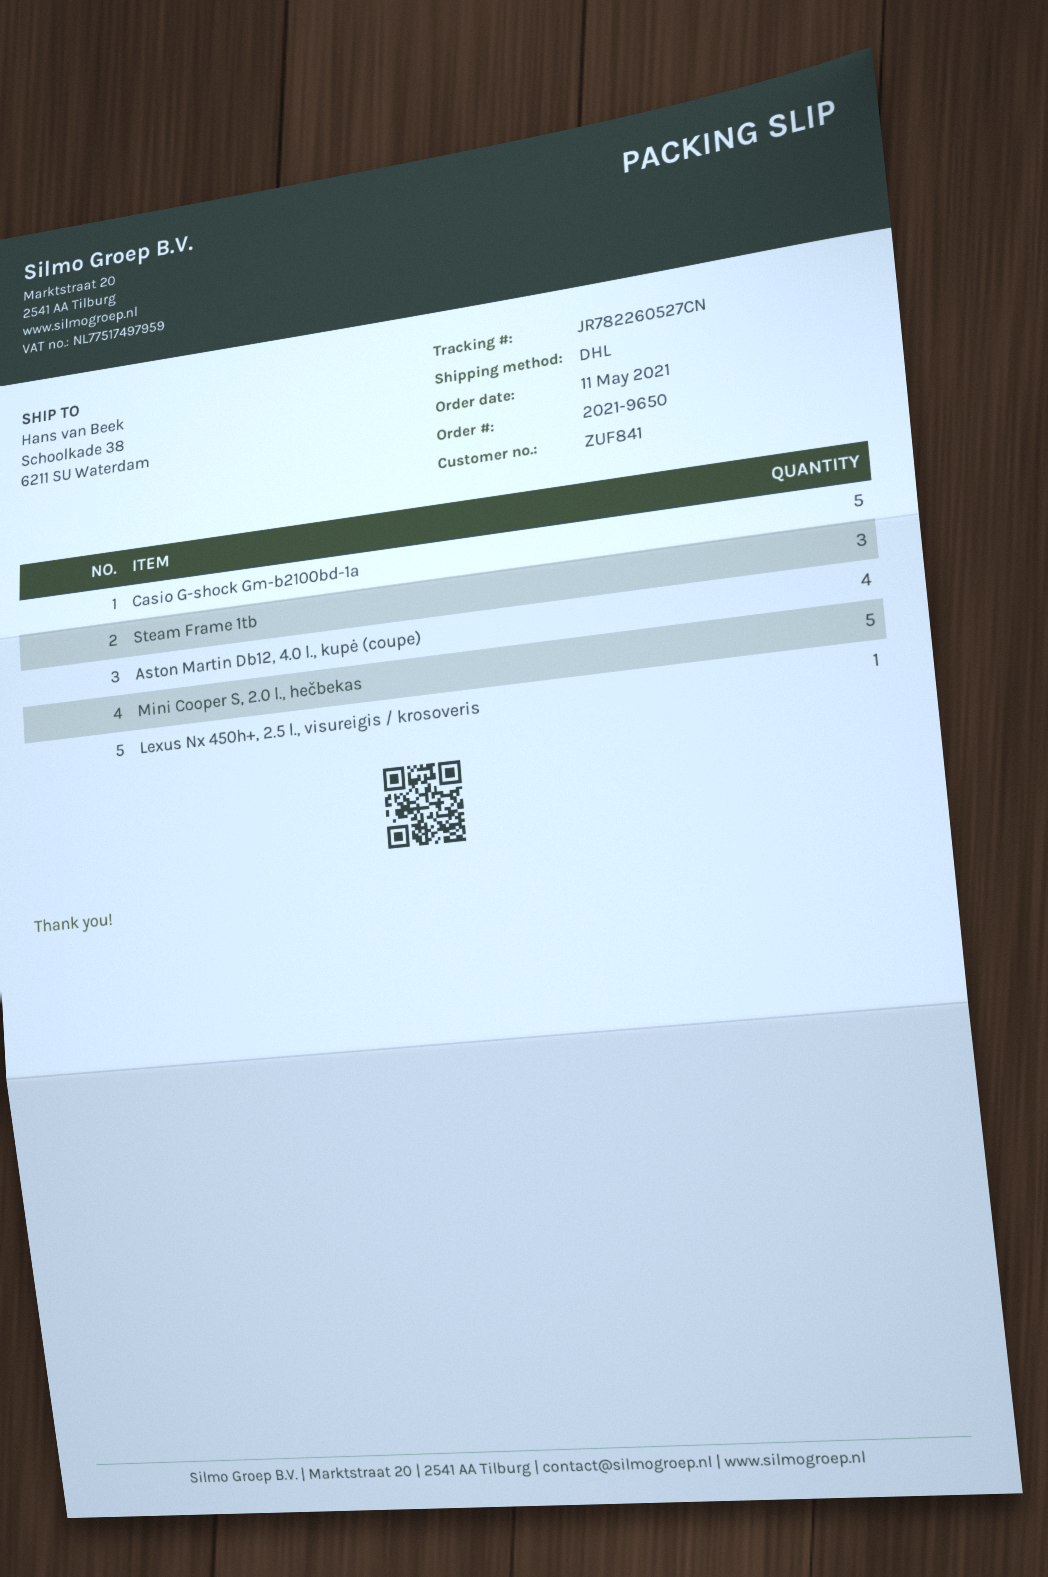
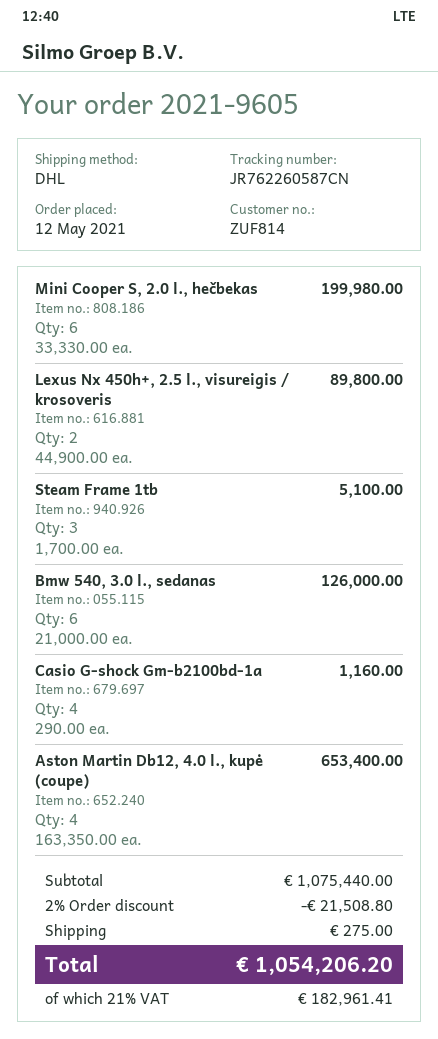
order number: 2021-9650 -> 2021-9605
order date: 2021-05-11 -> 2021-05-12
customer number: ZUF841 -> ZUF814
tracking number: JR782260527CN -> JR762260587CN
Casio G-shock Gm-b2100bd-1a: 5 -> 4
Mini Cooper S, 2.0 l., hečbekas: 5 -> 6
Lexus Nx 450h+, 2.5 l., visureigis / krosoveris: 1 -> 2
Bmw 540, 3.0 l., sedanas: none -> 6

